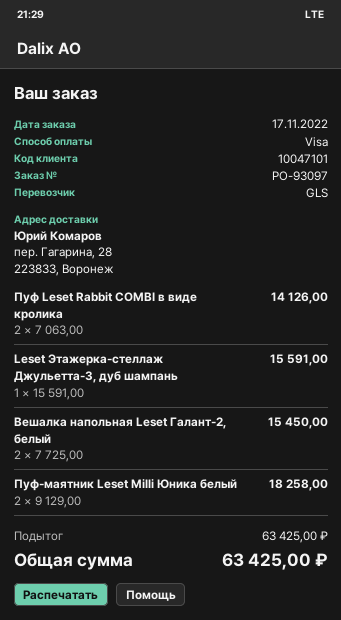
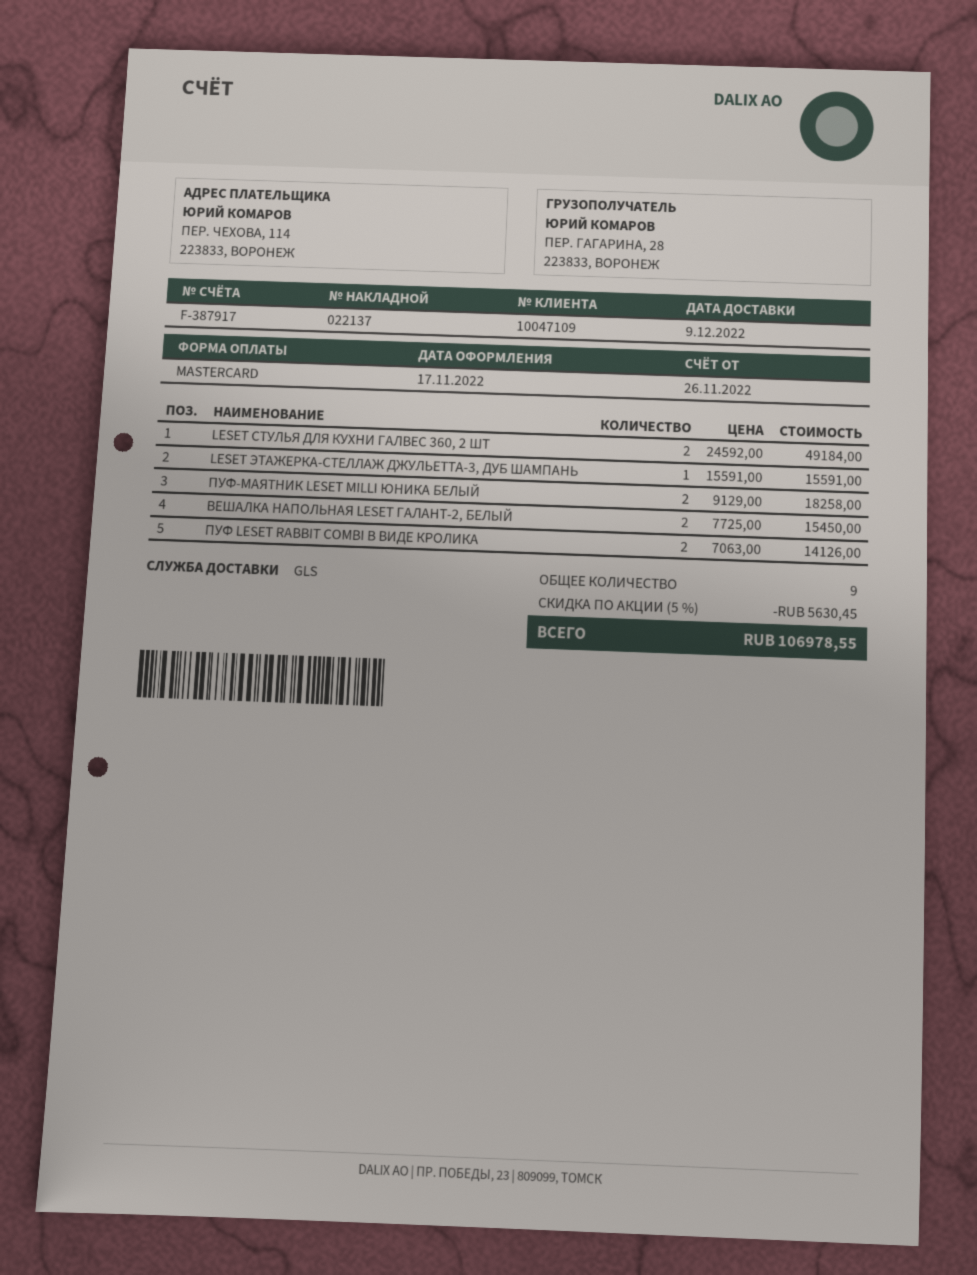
customer number: 10047101 -> 10047109
payment method: Visa -> Mastercard
LESET СТУЛЬЯ ДЛЯ КУХНИ ГАЛВЕС 360, 2 ШТ: none -> 2 x 24592.00 = 49184.00
discount: none -> 5% = 5630.45
total: 63425.00 -> 106978.55

